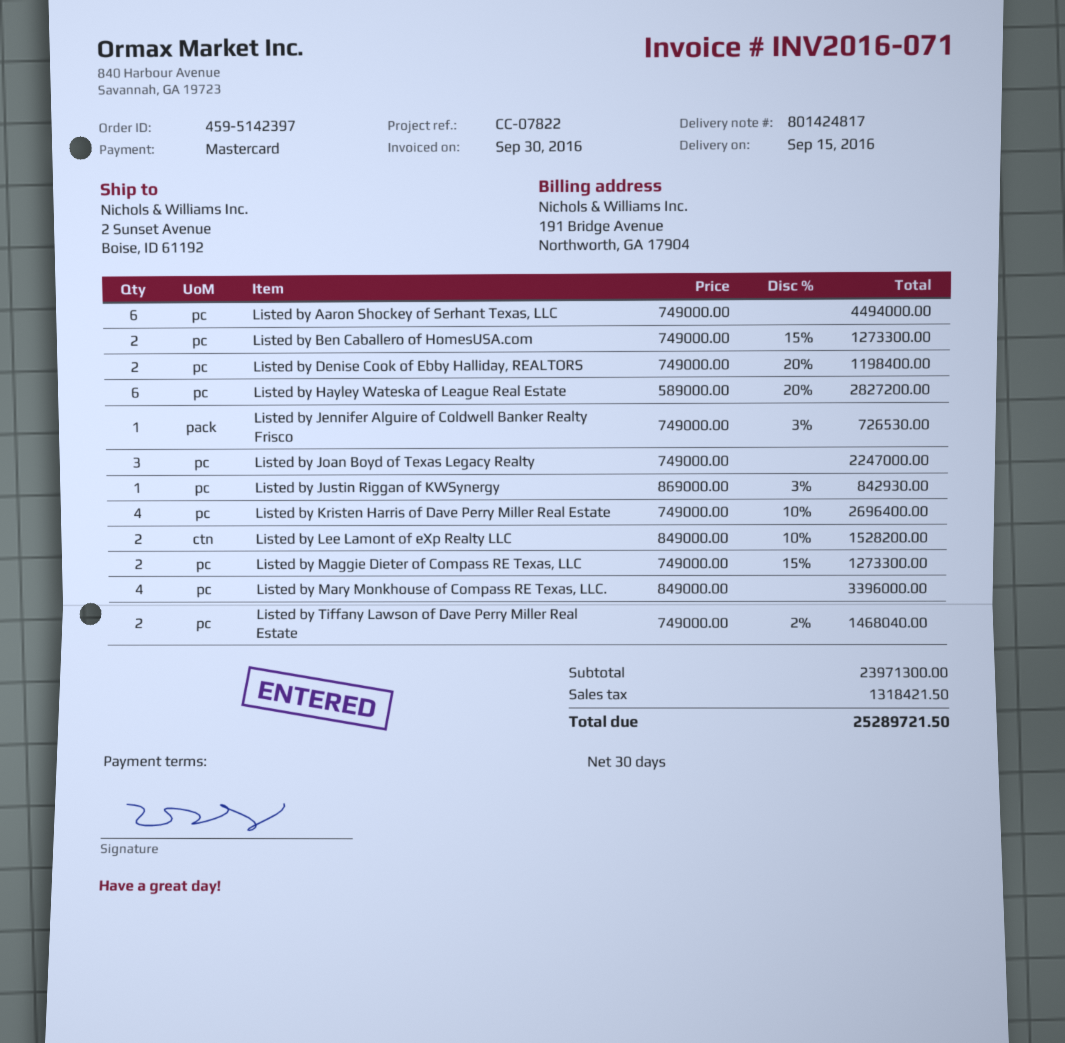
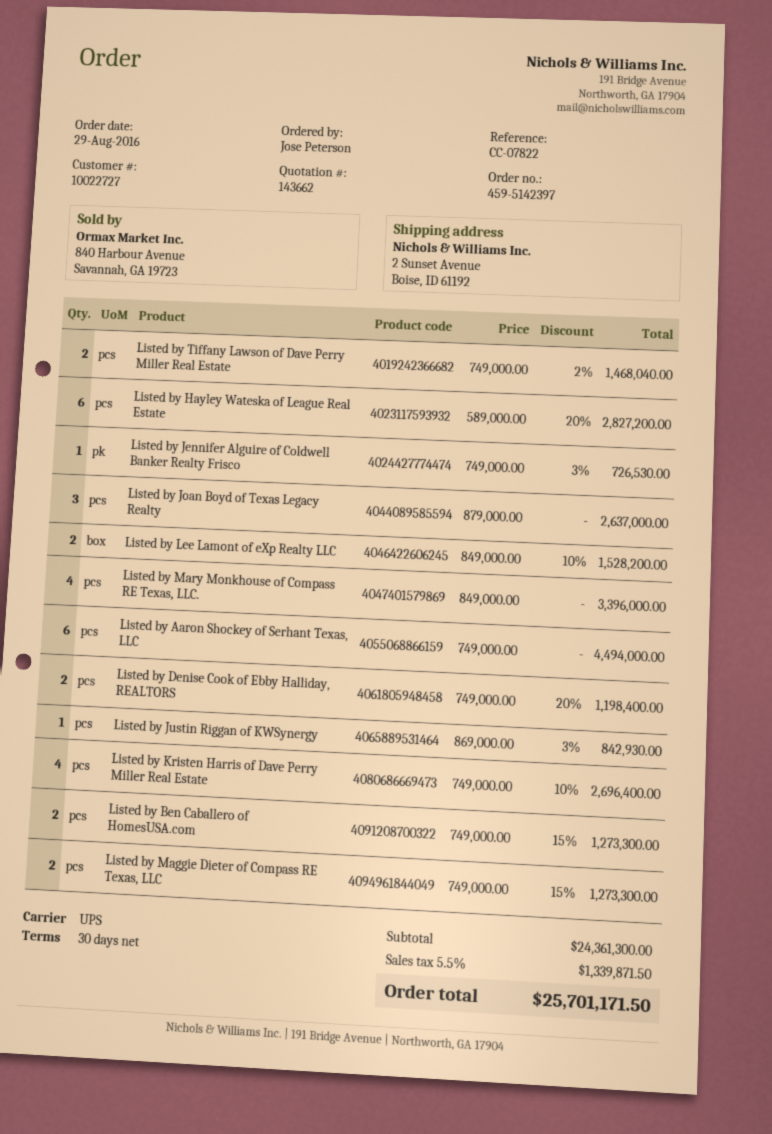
Listed by Joan Boyd of Texas Legacy Realty: 3 x 749000.00 = 2247000.00 -> 3 x 879000.00 = 2637000.00
subtotal: 23971300.00 -> 24361300.00
tax: 1318421.50 -> 1339871.50
total: 25289721.50 -> 25701171.50

